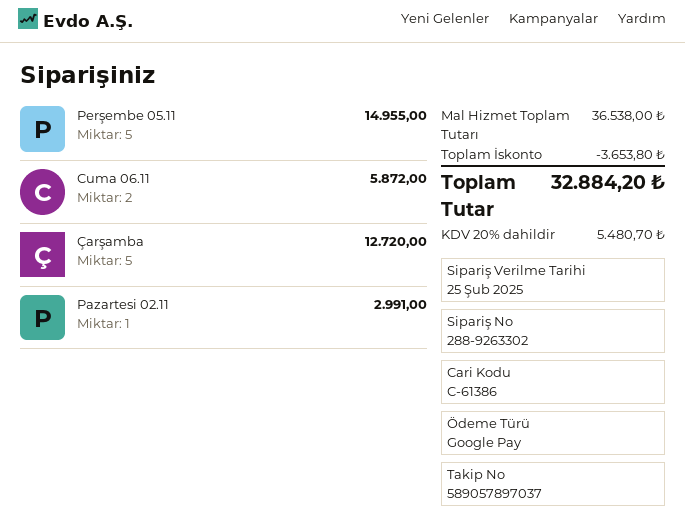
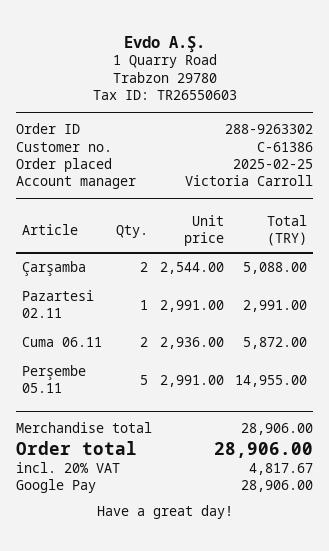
Çarşamba: 5 for 12720.00 -> 2 for 5088.00
subtotal: 36538.00 -> 28906.00
discount: 3653.80 -> none
tax: 20% = 5480.70 -> 20% = 4817.67
total: 32884.20 -> 28906.00

